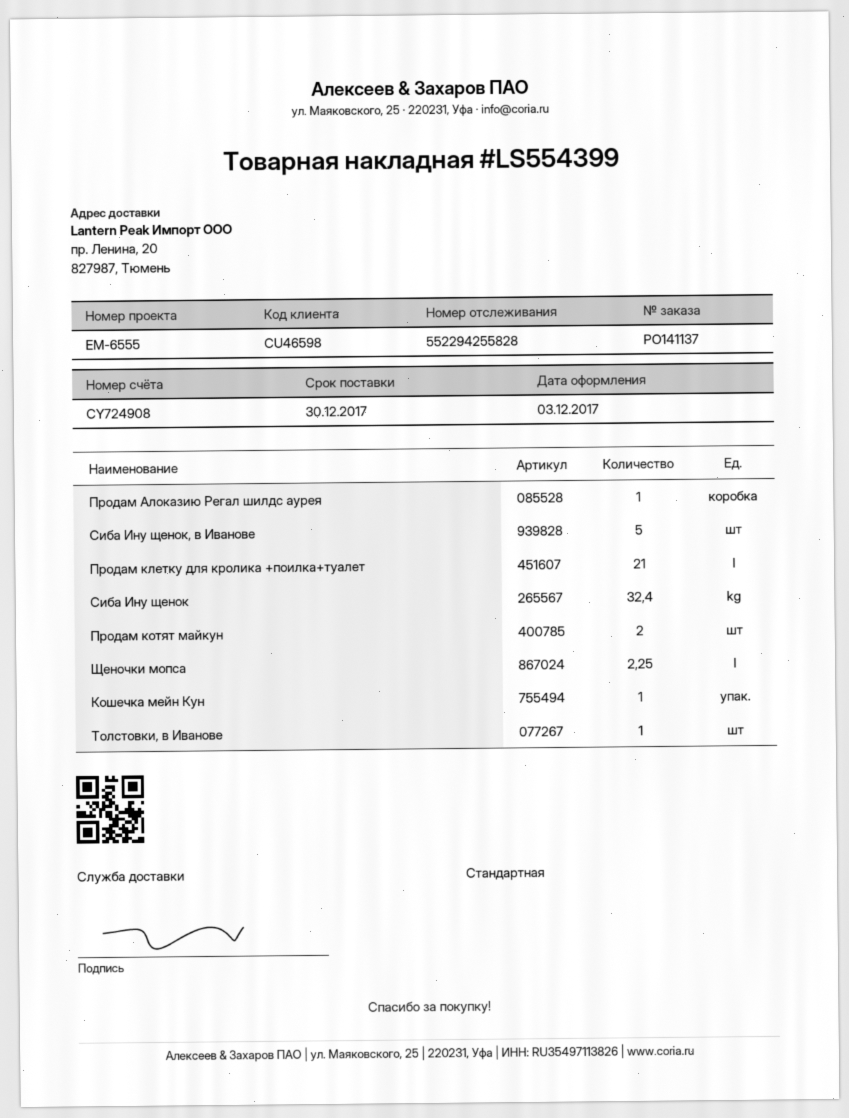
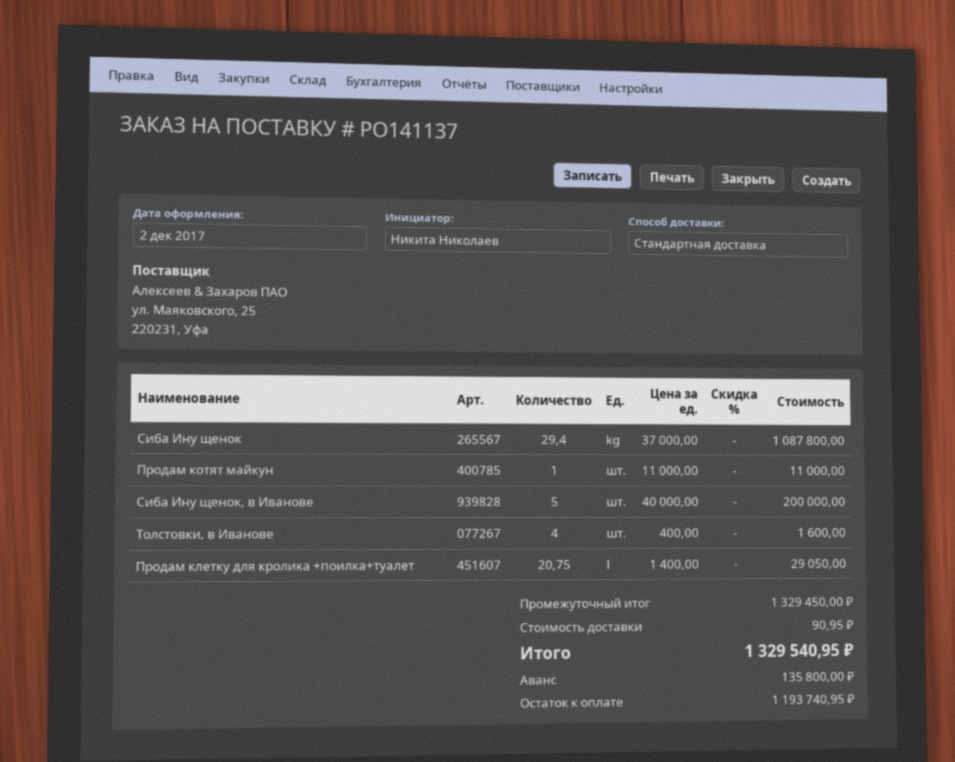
order date: 2017-12-03 -> 2017-12-02
Продам Алоказию Регал шилдс аурея: 1 -> none
Продам клетку для кролика +поилка+туалет: 21 -> 20.75
Сиба Ину щенок: 32.4 -> 29.4
Продам котят майкун: 2 -> 1
Щеночки мопса: 2.25 -> none
Кошечка мейн Кун: 1 -> none
Толстовки, в Иванове: 1 -> 4

